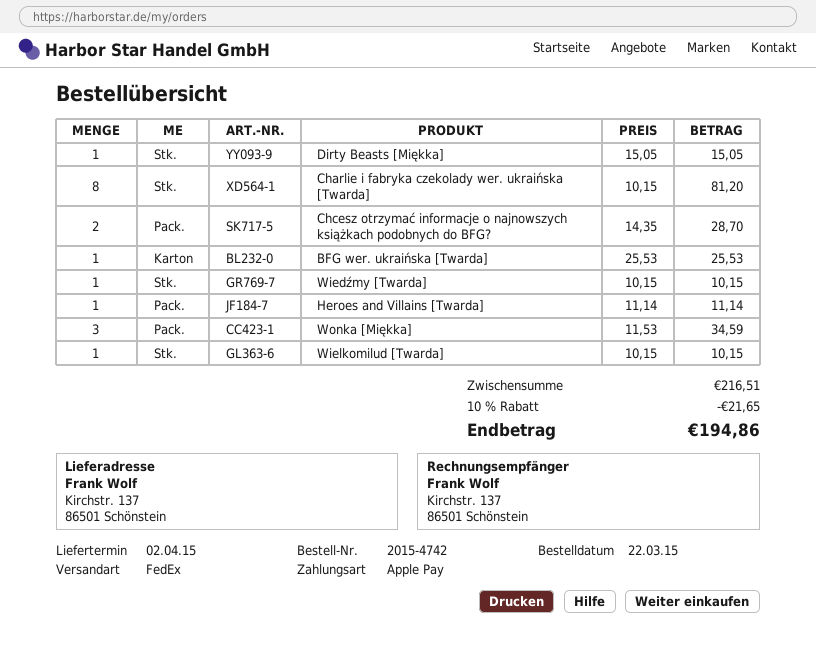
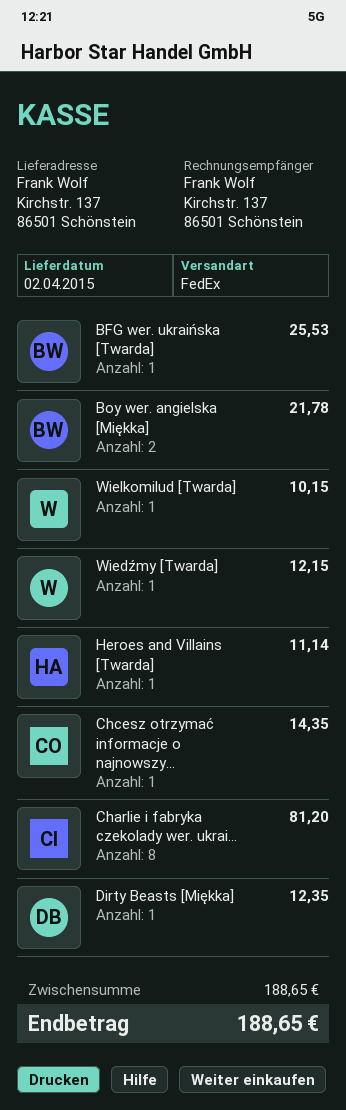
Dirty Beasts [Miękka]: 1 for 15.05 -> 1 for 12.35
Chcesz otrzymać informacje o najnowszych książkach podobnych do BFG?: 2 for 28.70 -> 1 for 14.35
Wiedźmy [Twarda]: 1 for 10.15 -> 1 for 12.15
Wonka [Miękka]: 3 for 34.59 -> none
Boy wer. angielska [Miękka]: none -> 2 for 21.78
subtotal: 216.51 -> 188.65
discount: 10% = 21.65 -> none
total: 194.86 -> 188.65

